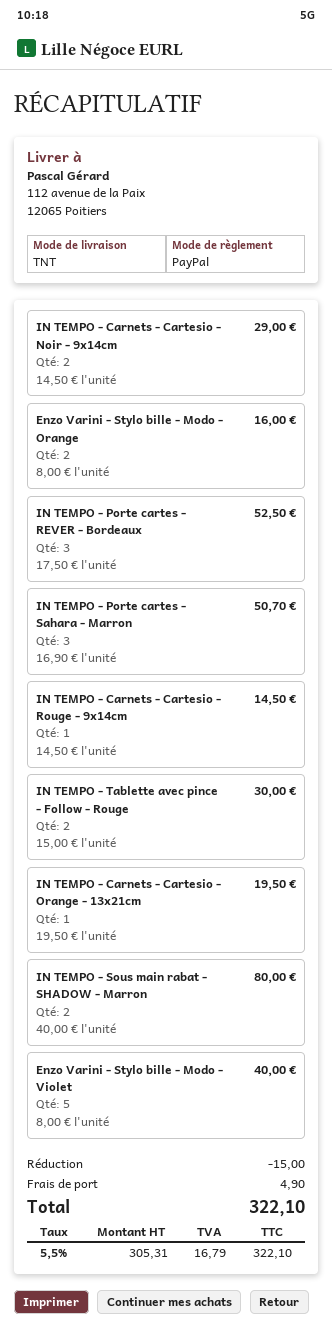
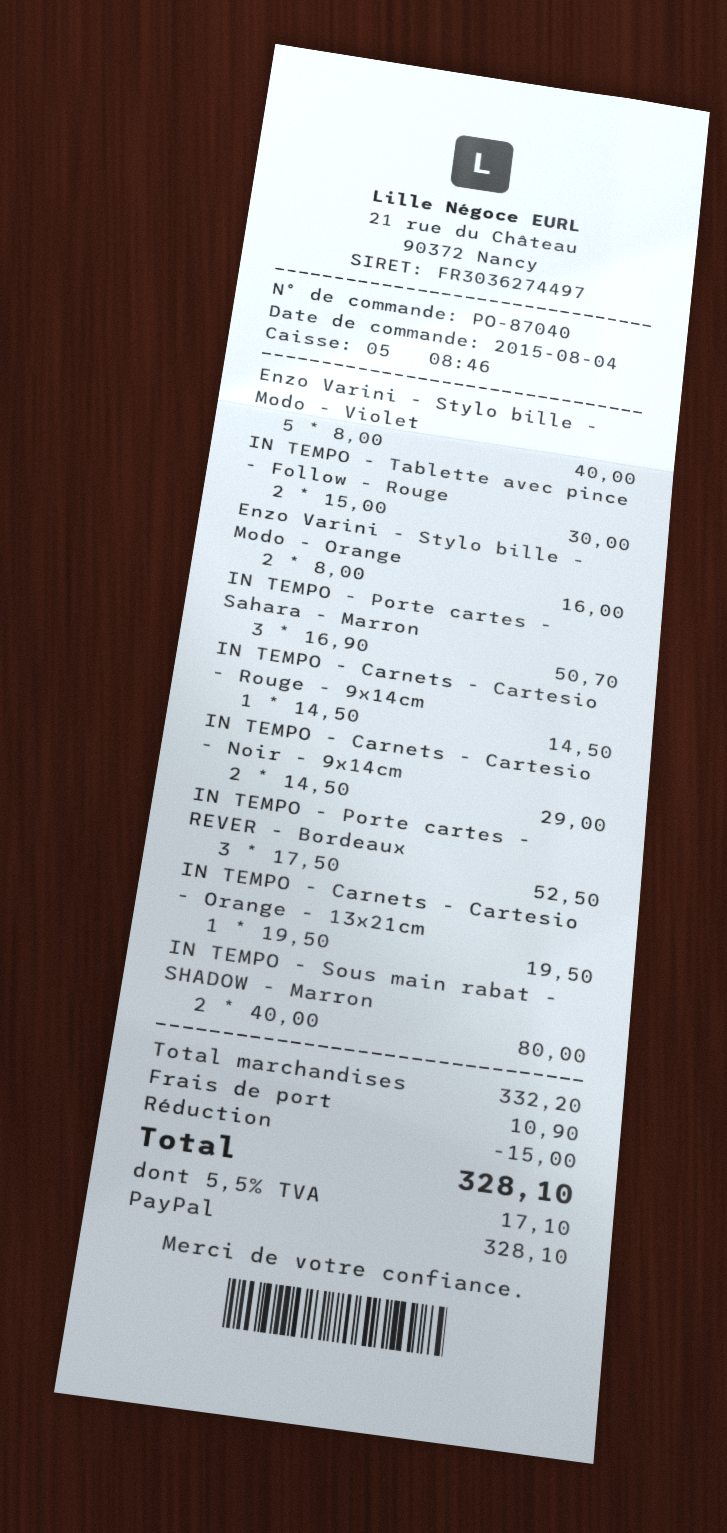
shipping: 4.90 -> 10.90
tax: 5.5% = 16.79 -> 5.5% = 17.10
total: 322.10 -> 328.10

